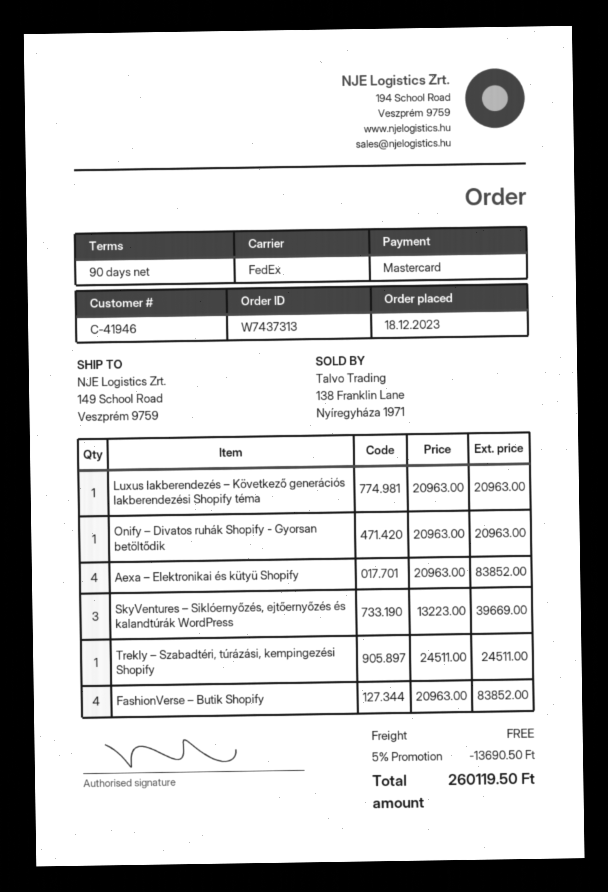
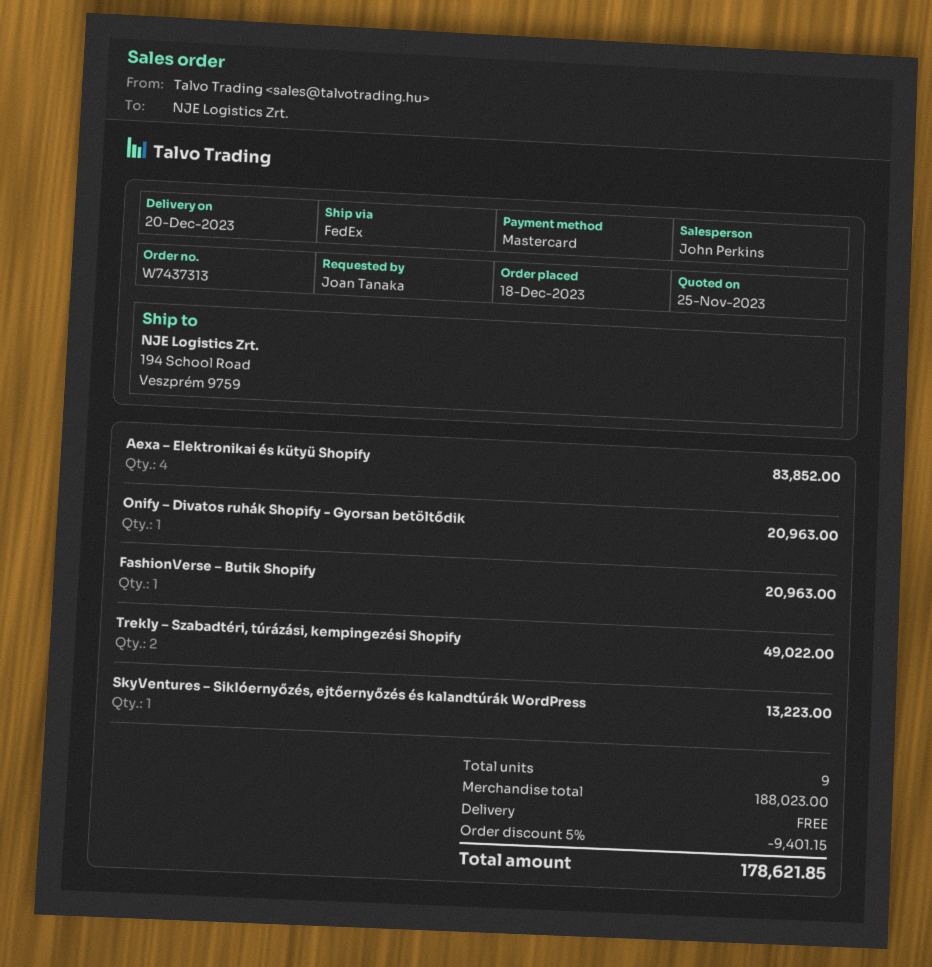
ship to: 149 School Road, Veszprém 9759 -> 194 School Road, Veszprém 9759
Luxus lakberendezés – Következő generációs lakberendezési Shopify téma: 1 for 20963.00 -> none
SkyVentures – Siklóernyőzés, ejtőernyőzés és kalandtúrák WordPress: 3 for 39669.00 -> 1 for 13223.00
Trekly – Szabadtéri, túrázási, kempingezési Shopify: 1 for 24511.00 -> 2 for 49022.00
FashionVerse – Butik Shopify: 4 for 83852.00 -> 1 for 20963.00
discount: 5% = 13690.50 -> 5% = 9401.15
total: 260119.50 -> 178621.85

